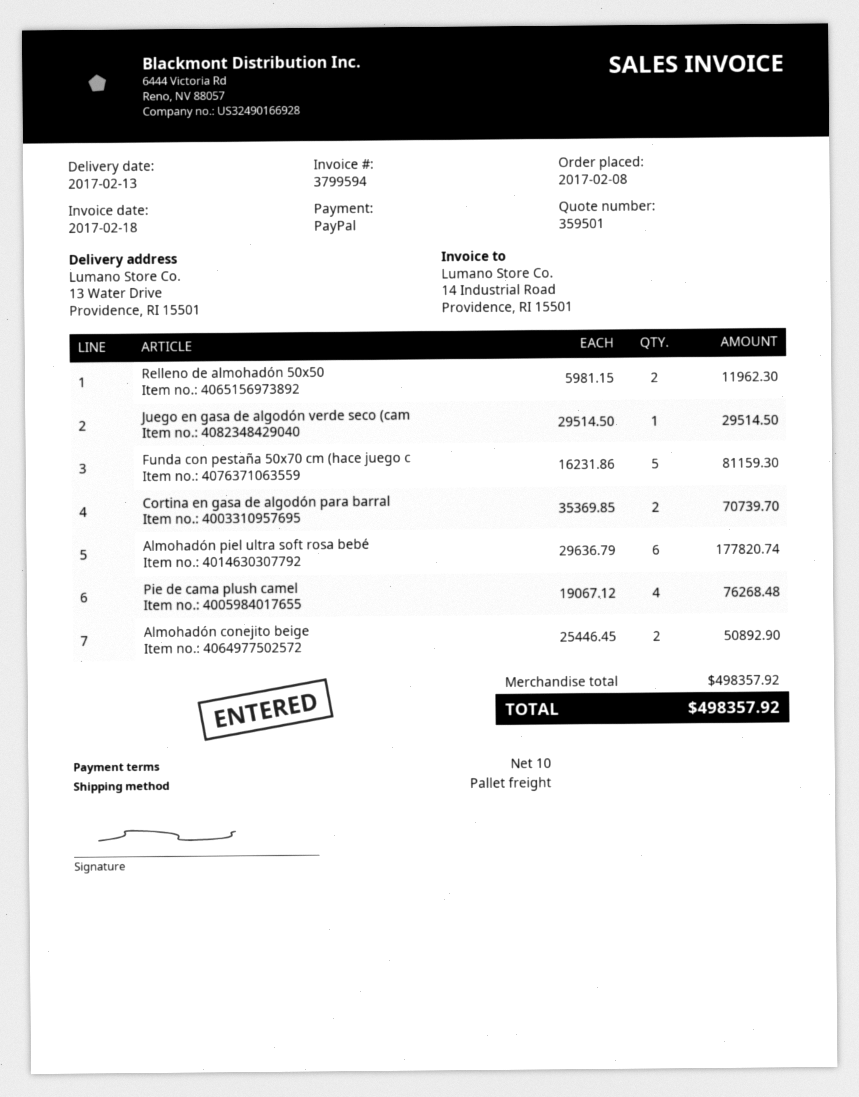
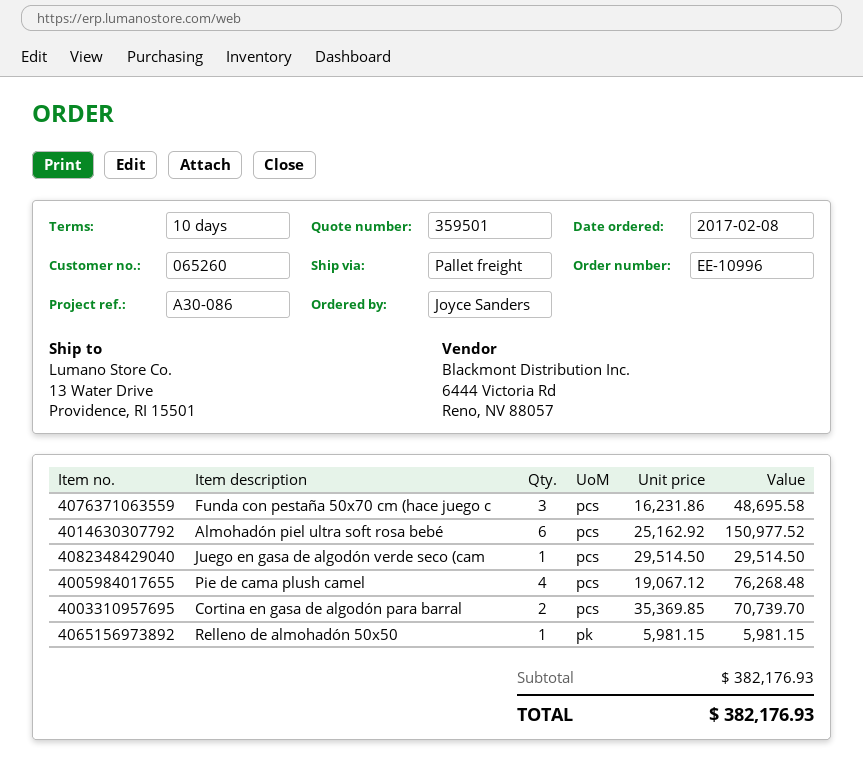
Relleno de almohadón 50x50: 2 x 5981.15 = 11962.30 -> 1 x 5981.15 = 5981.15
Funda con pestaña 50x70 cm (hace juego c: 5 x 16231.86 = 81159.30 -> 3 x 16231.86 = 48695.58
Almohadón piel ultra soft rosa bebé: 6 x 29636.79 = 177820.74 -> 6 x 25162.92 = 150977.52
Almohadón conejito beige: 2 x 25446.45 = 50892.90 -> none
subtotal: 498357.92 -> 382176.93
total: 498357.92 -> 382176.93

